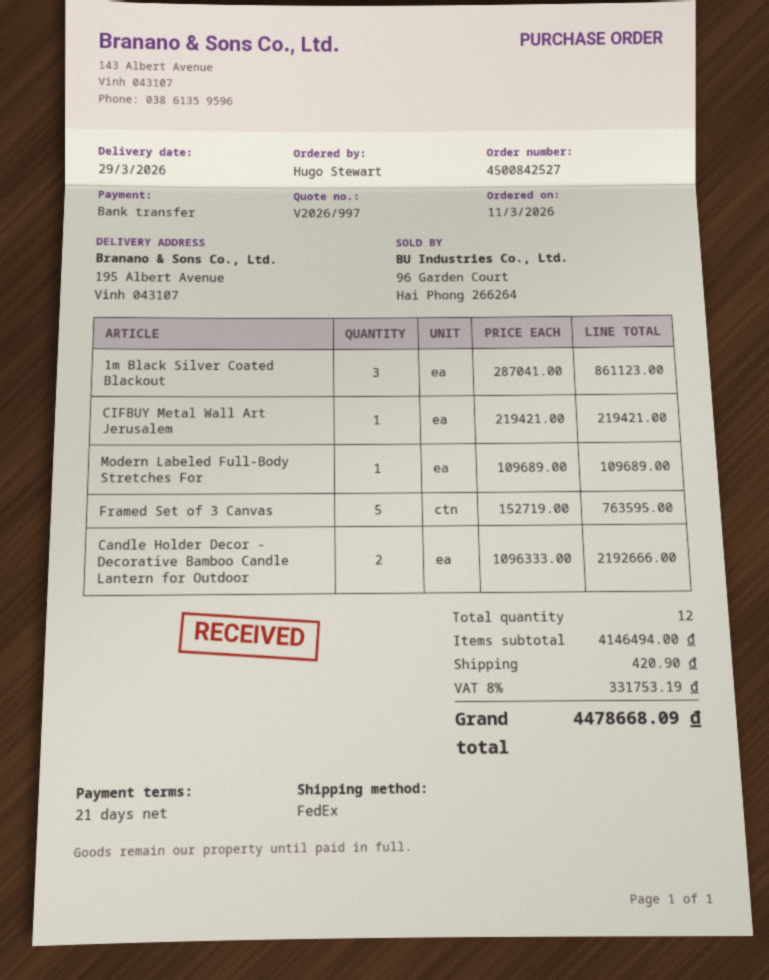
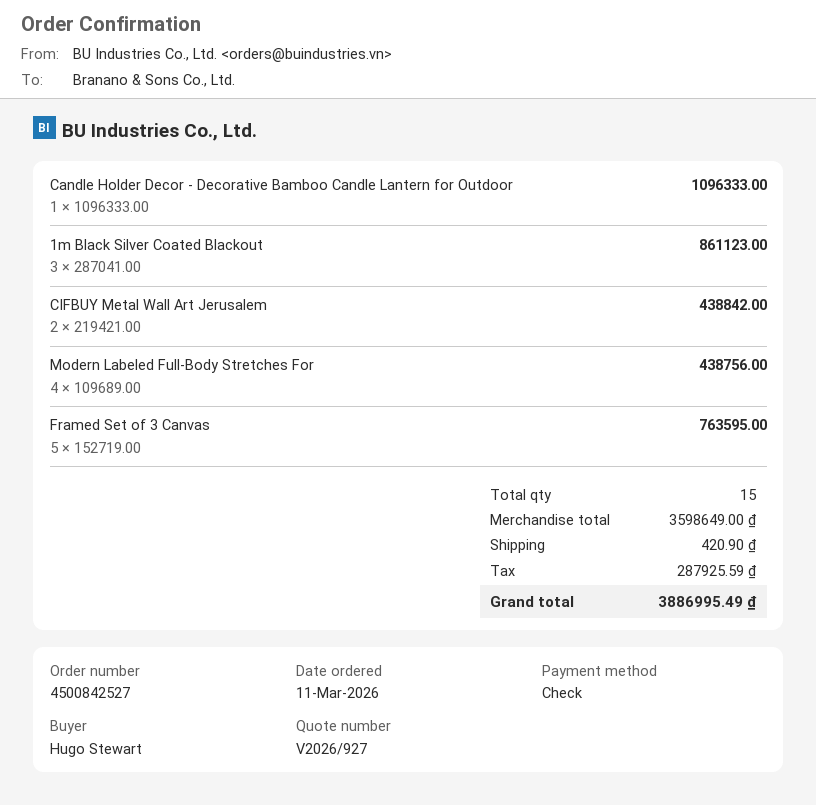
quote number: V2026/997 -> V2026/927
payment method: bank transfer -> cheque
CIFBUY Metal Wall Art Jerusalem: 1 x 219421.00 = 219421.00 -> 2 x 219421.00 = 438842.00
Modern Labeled Full-Body Stretches For: 1 x 109689.00 = 109689.00 -> 4 x 109689.00 = 438756.00
Candle Holder Decor - Decorative Bamboo Candle Lantern for Outdoor: 2 x 1096333.00 = 2192666.00 -> 1 x 1096333.00 = 1096333.00
total quantity: 12 -> 15
subtotal: 4146494.00 -> 3598649.00
tax: 331753.19 -> 287925.59
total: 4478668.09 -> 3886995.49

